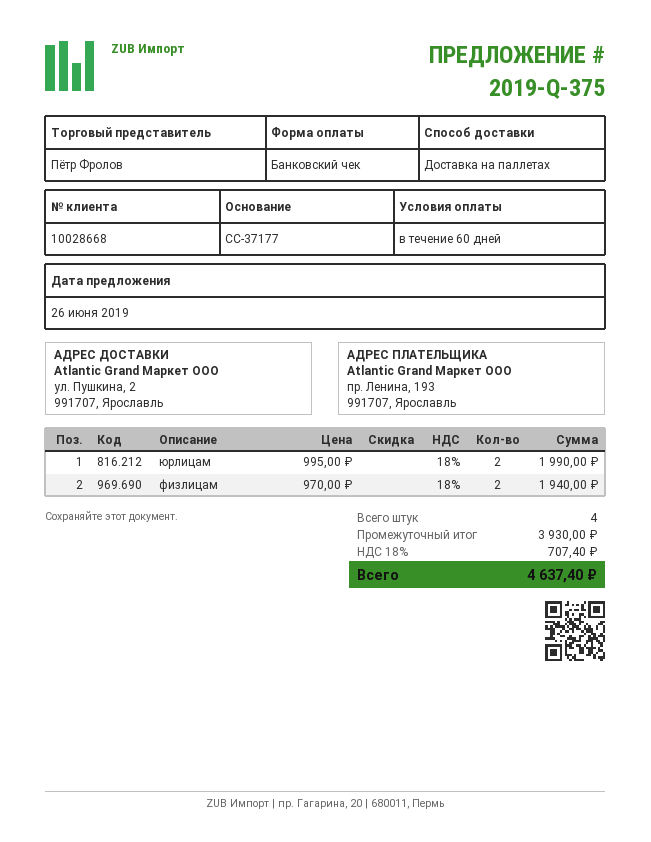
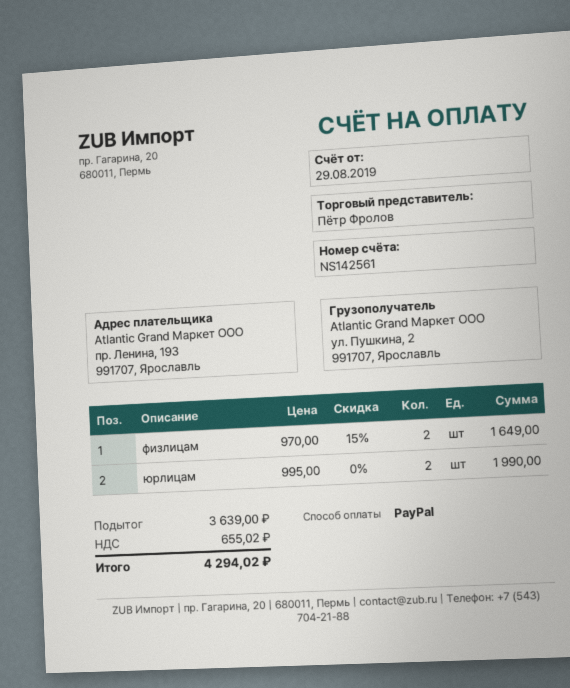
payment method: cheque -> PayPal
физлицам: 2 x 970.00 = 1940.00 -> 2 x 970.00 - 15% = 1649.00
subtotal: 3930.00 -> 3639.00
tax: 707.40 -> 655.02
total: 4637.40 -> 4294.02

